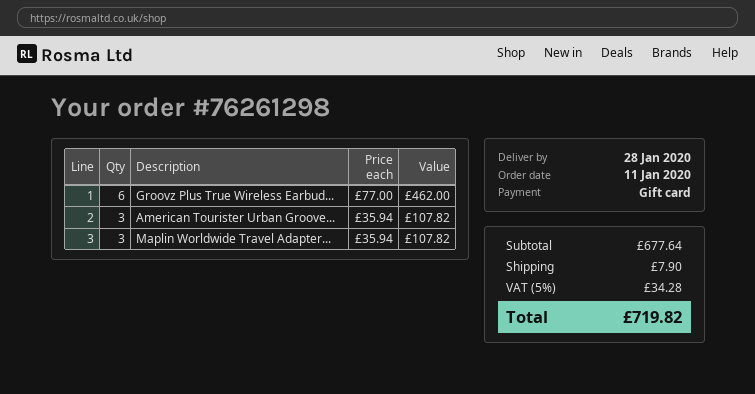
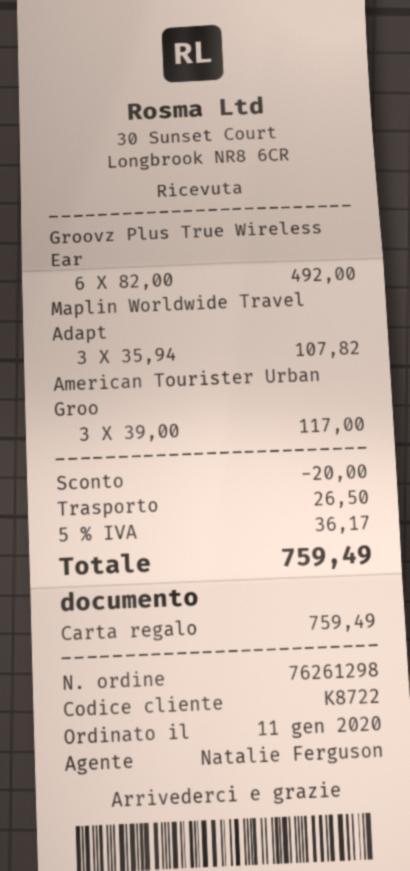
Groovz Plus True Wireless Earbud...: 6 x 77.00 = 462.00 -> 6 x 82.00 = 492.00
American Tourister Urban Groove...: 3 x 35.94 = 107.82 -> 3 x 39.00 = 117.00
discount: none -> 20.00
shipping: 7.90 -> 26.50
tax: 5% = 34.28 -> 5% = 36.17
total: 719.82 -> 759.49

